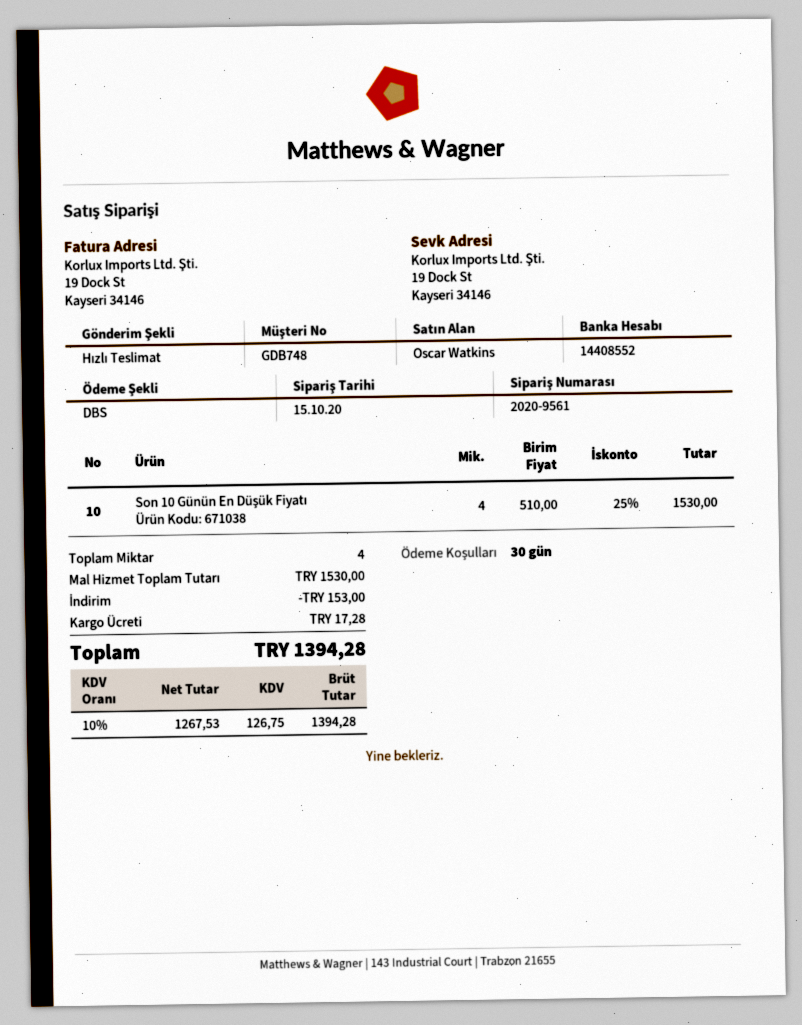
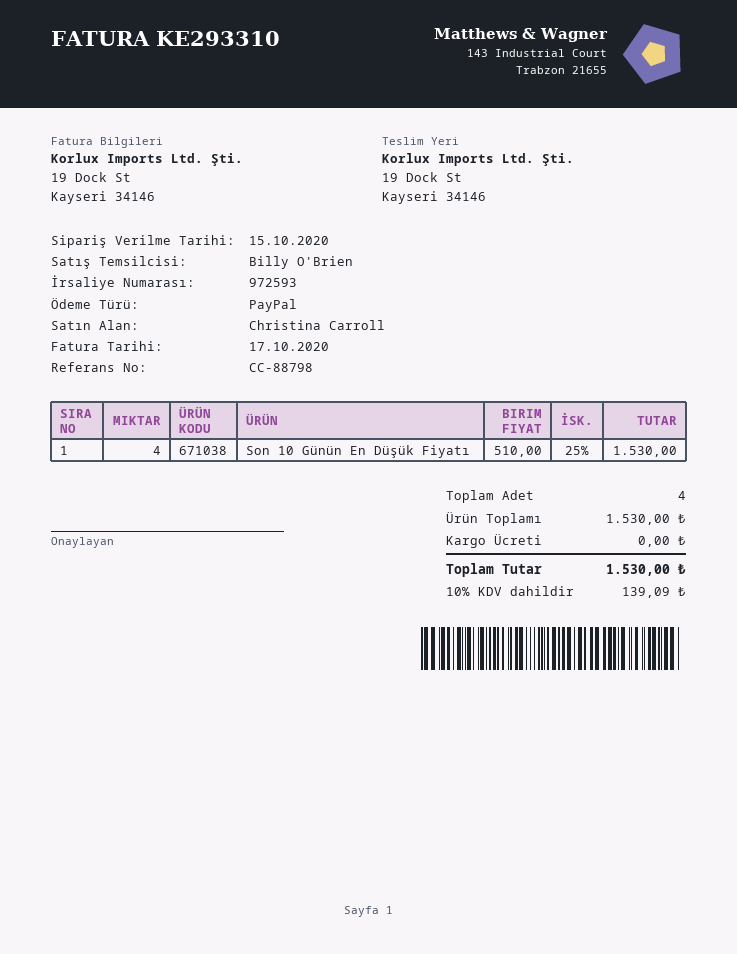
ordered by: Oscar Watkins -> Christina Carroll
payment method: direct debit -> PayPal
discount: 153.00 -> none
shipping: 17.28 -> 0.00
tax: 10% = 126.75 -> 10% = 139.09
total: 1394.28 -> 1530.00

